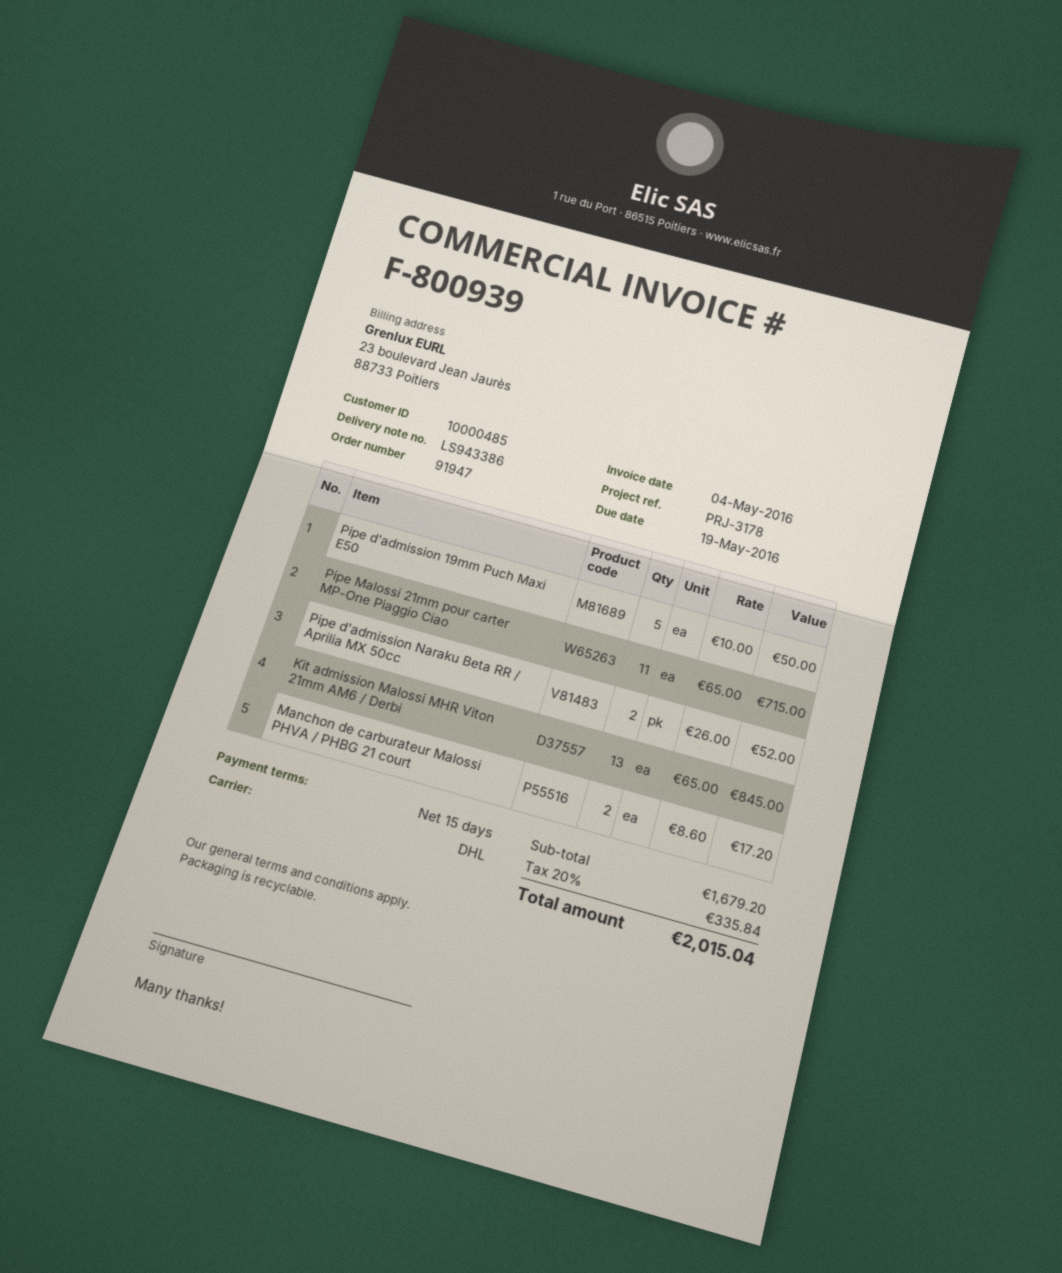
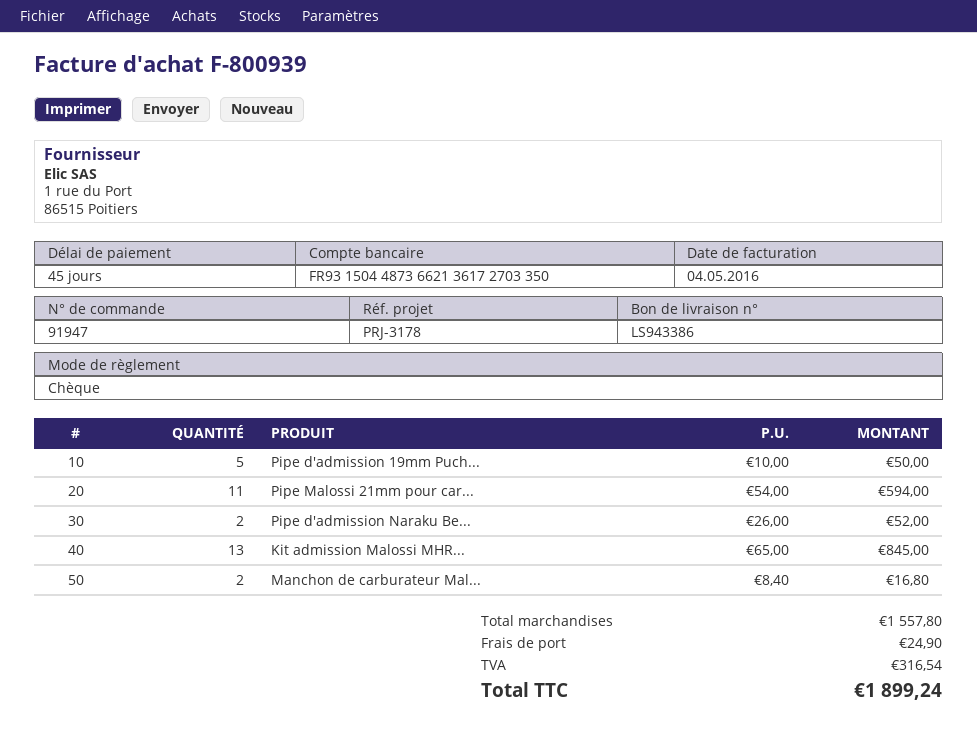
payment terms: 15 days -> 45 days
Pipe Malossi 21mm pour carter MP-One Piaggio Ciao: 11 x 65.00 = 715.00 -> 11 x 54.00 = 594.00
Manchon de carburateur Malossi PHVA / PHBG 21 court: 2 x 8.60 = 17.20 -> 2 x 8.40 = 16.80
subtotal: 1679.20 -> 1557.80
shipping: none -> 24.90
tax: 335.84 -> 316.54
total: 2015.04 -> 1899.24

